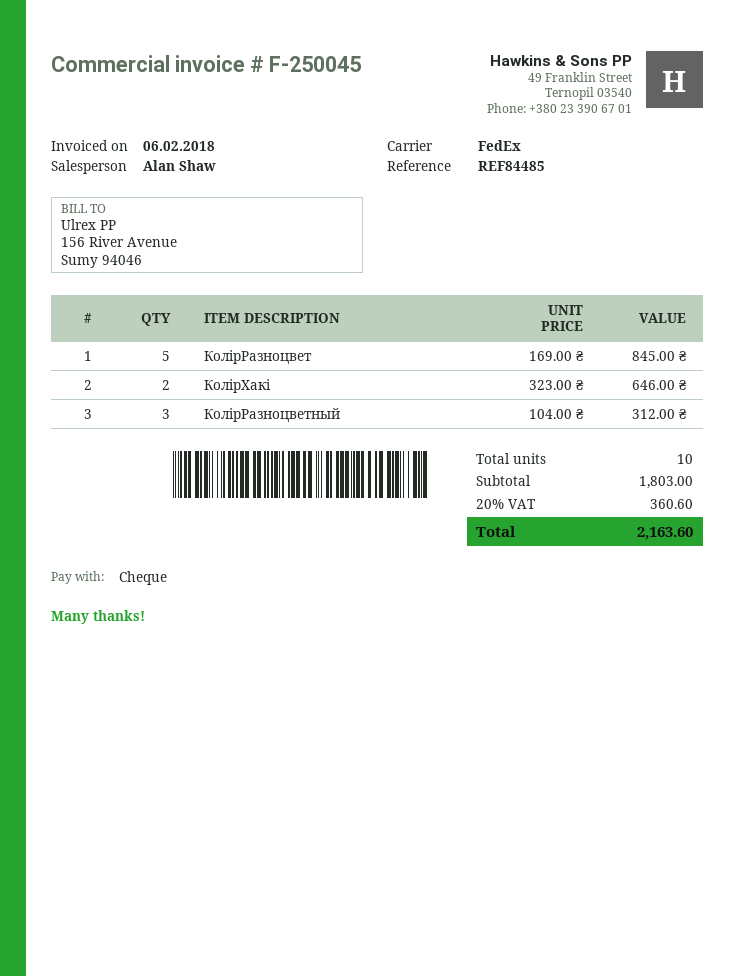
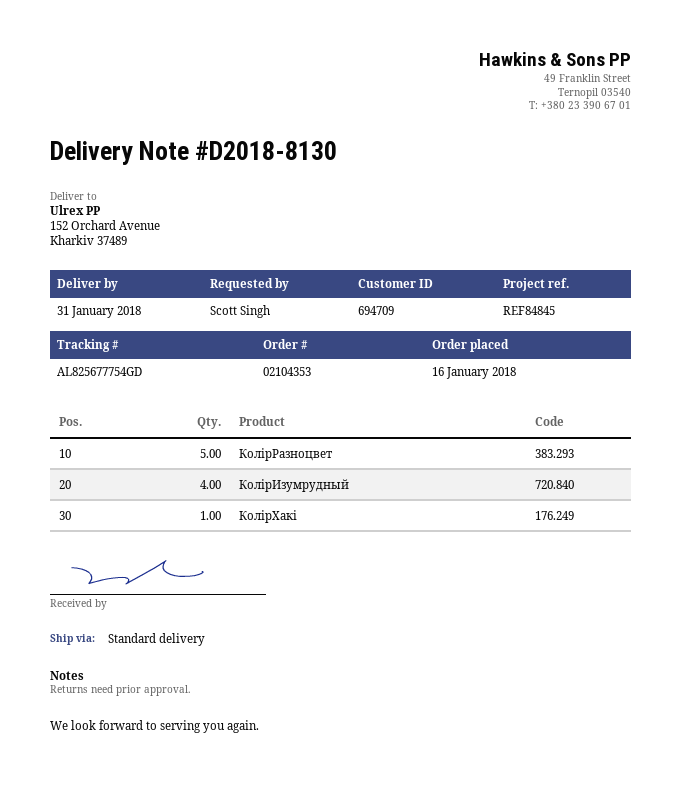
reference: REF84485 -> REF84845
shipping method: FedEx -> standard
КолірХакі: 2 -> 1
КолірРазноцветный: 3 -> none
КолірИзумрудный: none -> 4

